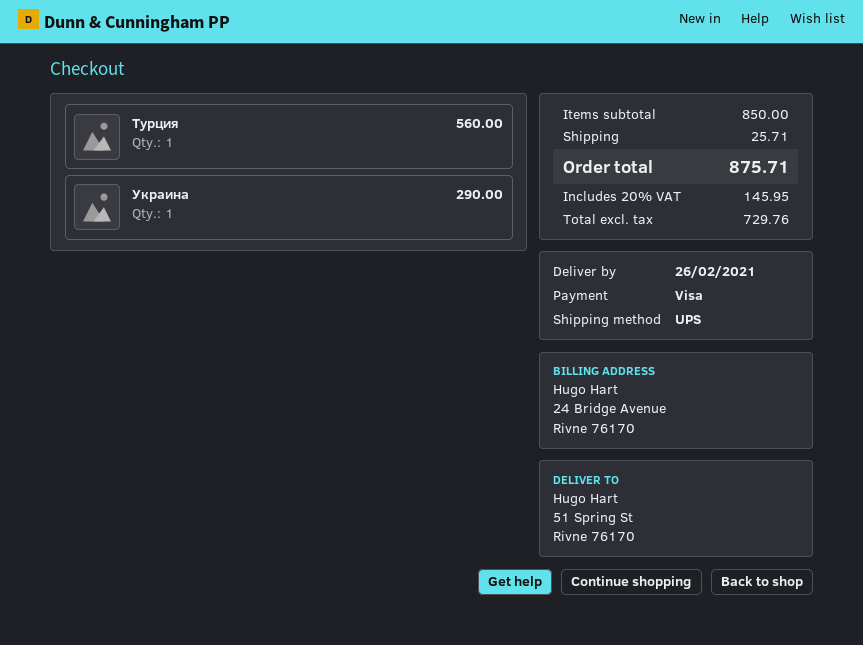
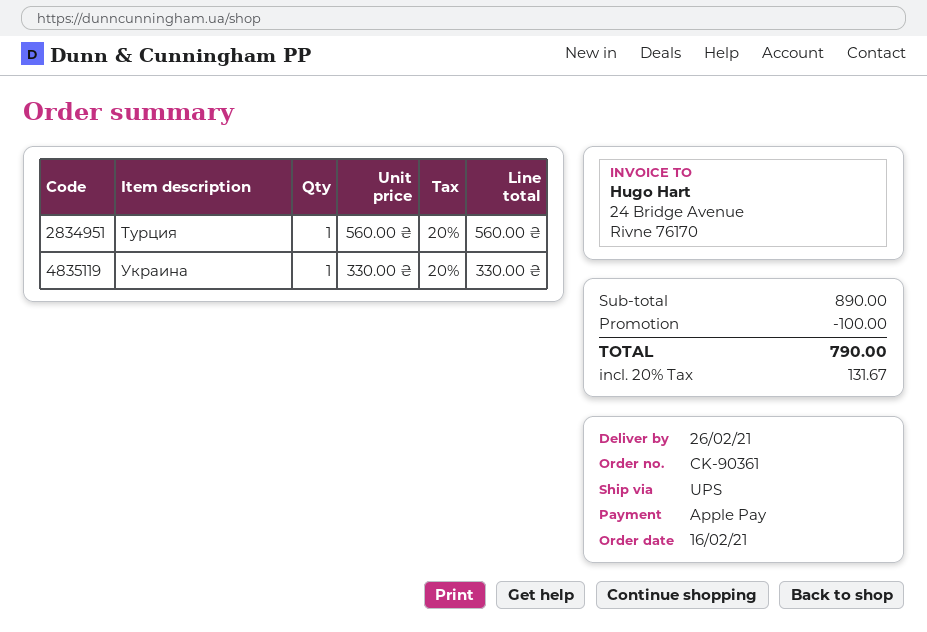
payment method: Visa -> Apple Pay
Украина: 1 for 290.00 -> 1 for 330.00
subtotal: 850.00 -> 890.00
discount: none -> 100.00
shipping: 25.71 -> none
tax: 20% = 145.95 -> 20% = 131.67
total: 875.71 -> 790.00

